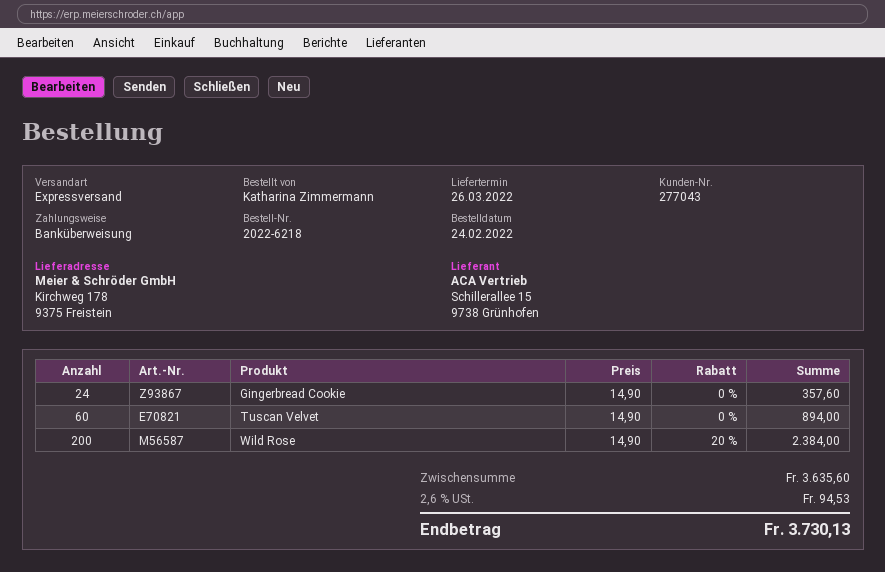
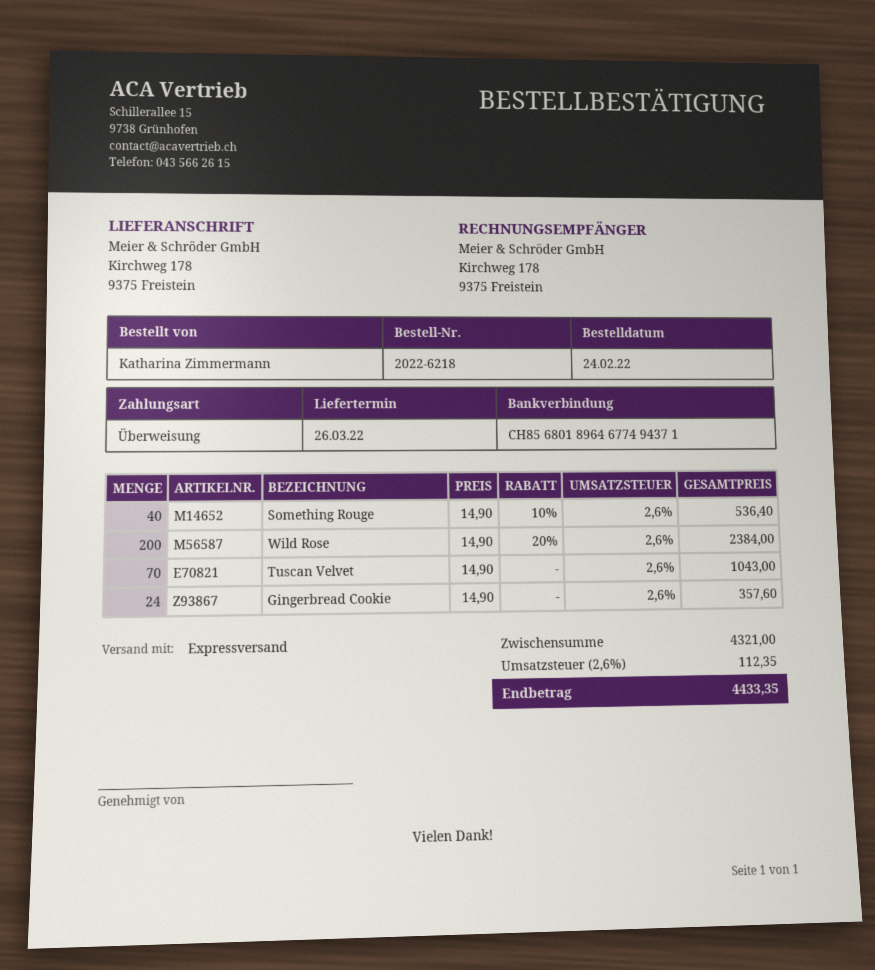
Tuscan Velvet: 60 x 14.90 = 894.00 -> 70 x 14.90 = 1043.00
Something Rouge: none -> 40 x 14.90 - 10% = 536.40
subtotal: 3635.60 -> 4321.00
tax: 2.6% = 94.53 -> 2.6% = 112.35
total: 3730.13 -> 4433.35

